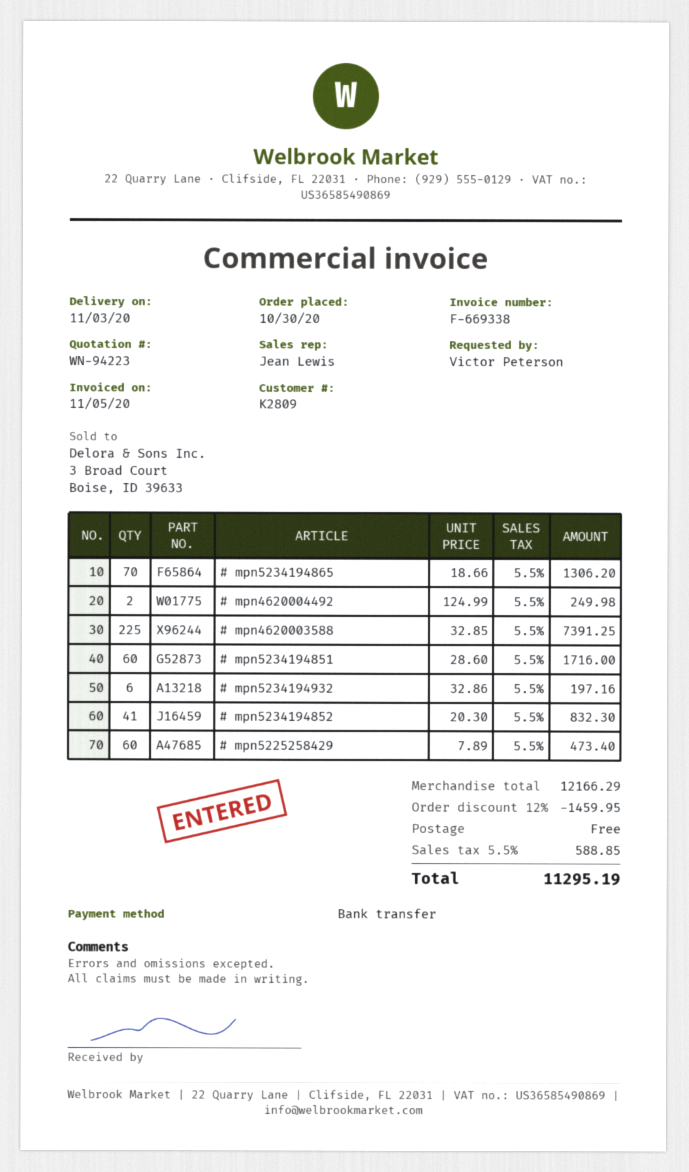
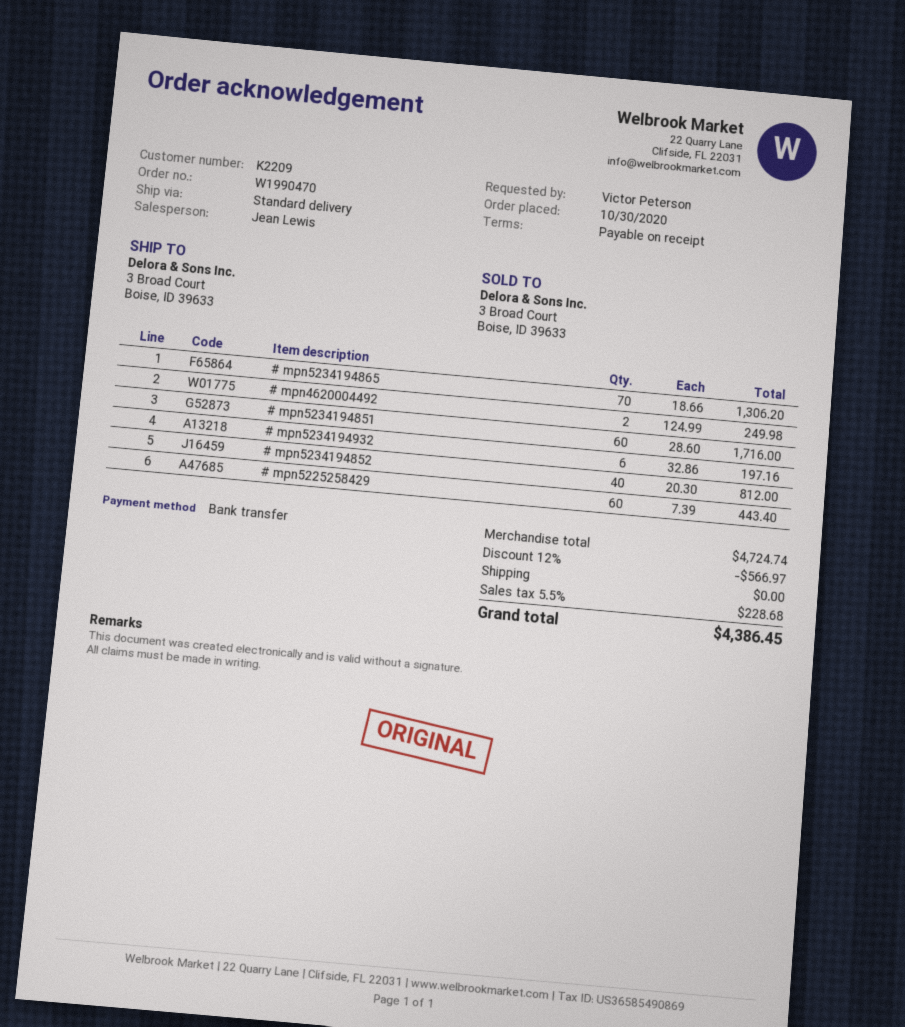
customer number: K2809 -> K2209
# mpn4620003588: 225 x 32.85 = 7391.25 -> none
# mpn5234194852: 41 x 20.30 = 832.30 -> 40 x 20.30 = 812.00
# mpn5225258429: 60 x 7.89 = 473.40 -> 60 x 7.39 = 443.40
subtotal: 12166.29 -> 4724.74
discount: 12% = 1459.95 -> 12% = 566.97
tax: 5.5% = 588.85 -> 5.5% = 228.68
total: 11295.19 -> 4386.45

